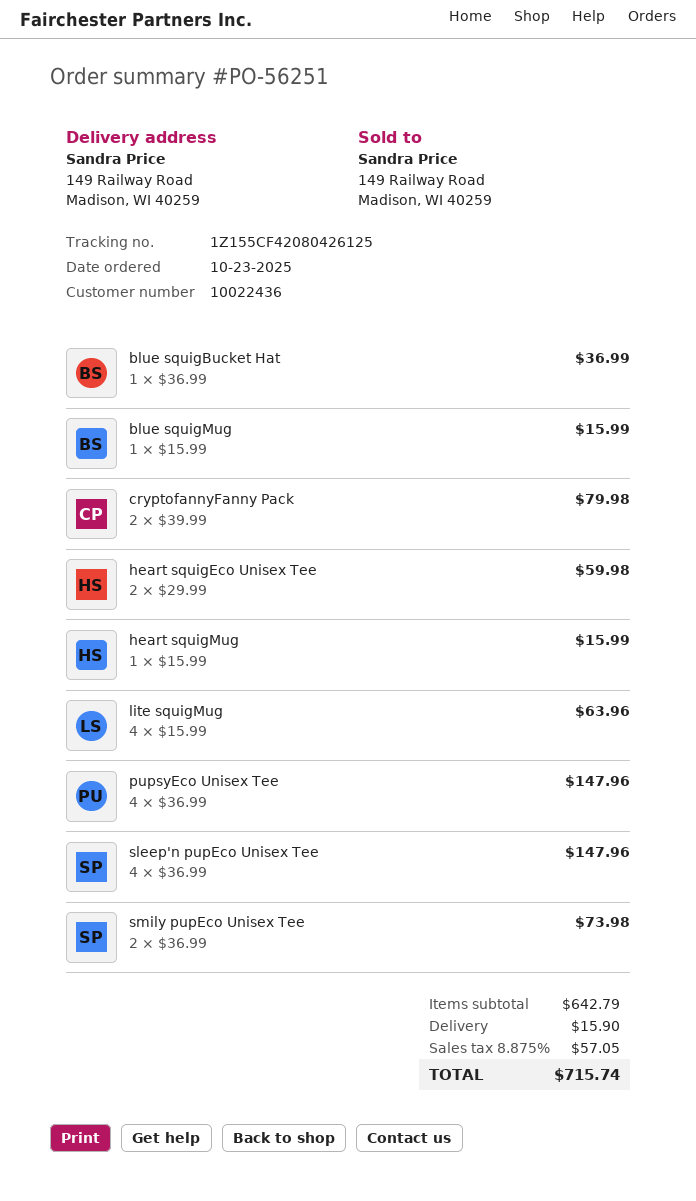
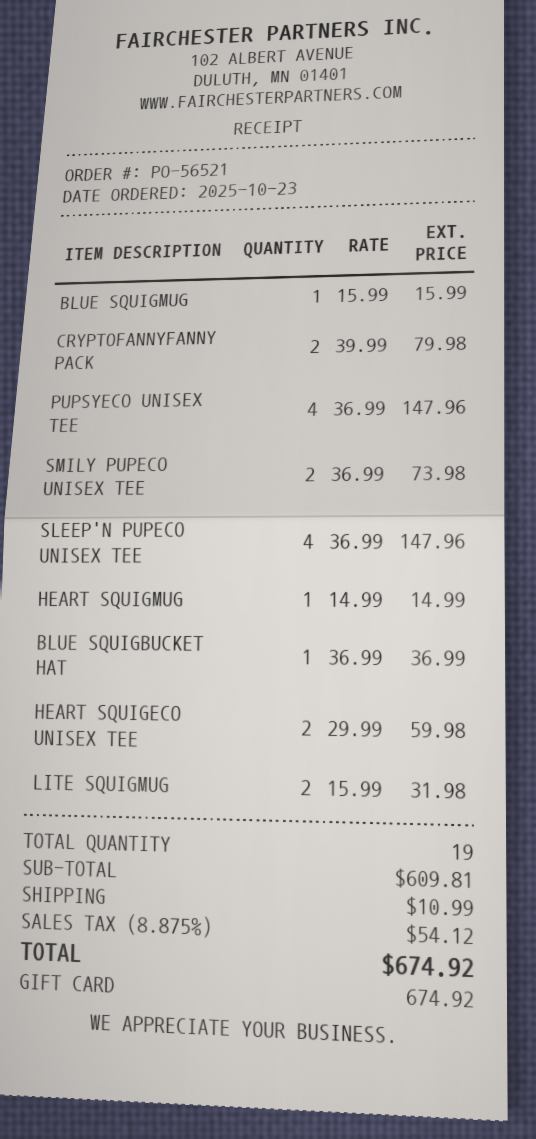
order number: PO-56251 -> PO-56521
heart squigMug: 1 x 15.99 = 15.99 -> 1 x 14.99 = 14.99
lite squigMug: 4 x 15.99 = 63.96 -> 2 x 15.99 = 31.98
subtotal: 642.79 -> 609.81
shipping: 15.90 -> 10.99
tax: 8.875% = 57.05 -> 8.875% = 54.12
total: 715.74 -> 674.92

